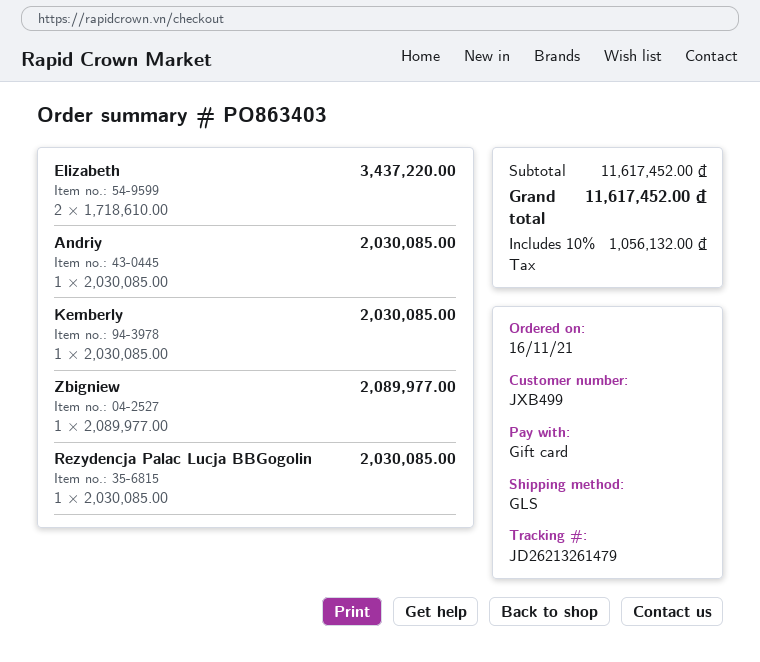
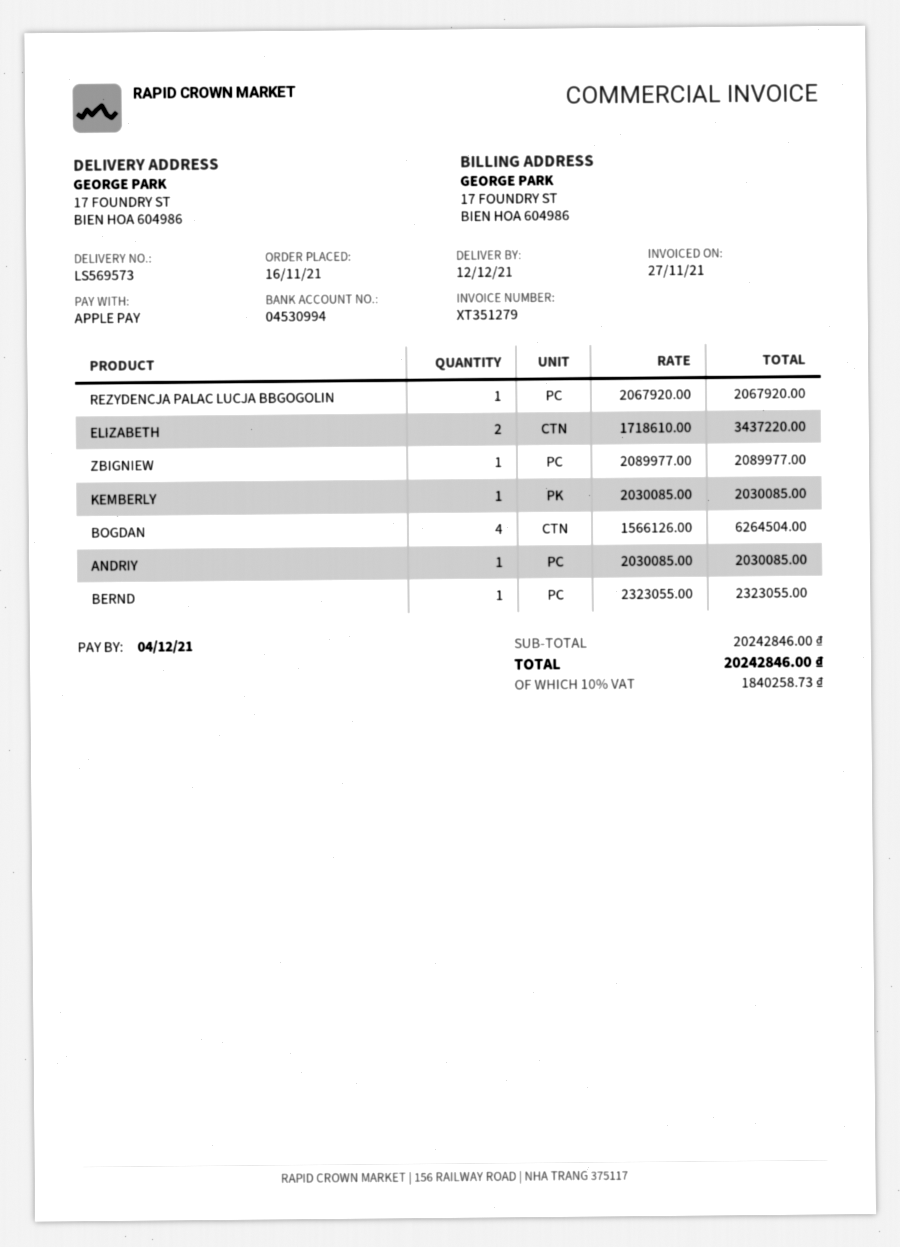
payment method: gift card -> Apple Pay
Rezydencja Palac Lucja BBGogolin: 1 x 2030085.00 = 2030085.00 -> 1 x 2067920.00 = 2067920.00
BOGDAN: none -> 4 x 1566126.00 = 6264504.00
BERND: none -> 1 x 2323055.00 = 2323055.00
subtotal: 11617452.00 -> 20242846.00
tax: 10% = 1056132.00 -> 10% = 1840258.73
total: 11617452.00 -> 20242846.00

